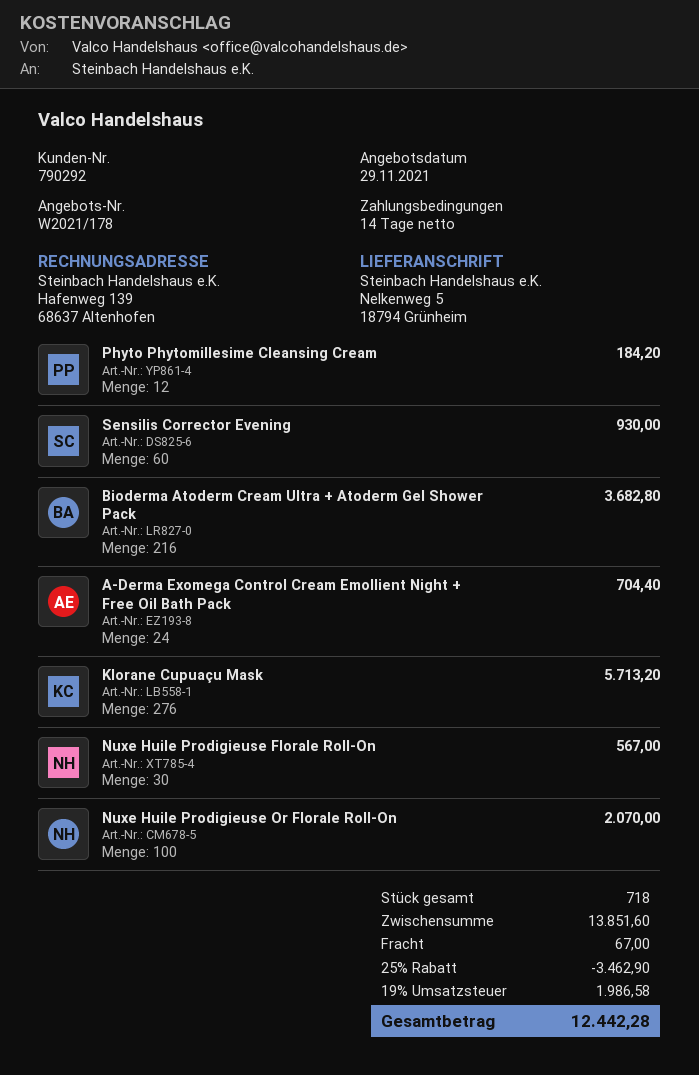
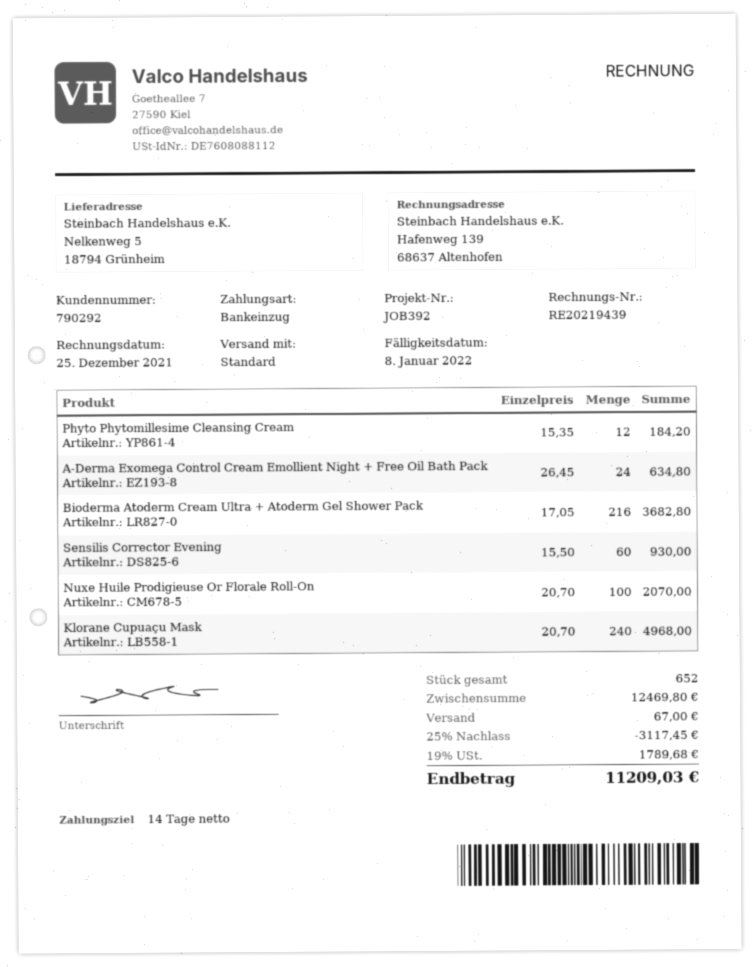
A-Derma Exomega Control Cream Emollient Night + Free Oil Bath Pack: 24 for 704.40 -> 24 for 634.80
Klorane Cupuaçu Mask: 276 for 5713.20 -> 240 for 4968.00
Nuxe Huile Prodigieuse Florale Roll-On: 30 for 567.00 -> none
total quantity: 718 -> 652
subtotal: 13851.60 -> 12469.80
discount: 25% = 3462.90 -> 25% = 3117.45
tax: 19% = 1986.58 -> 19% = 1789.68
total: 12442.28 -> 11209.03

